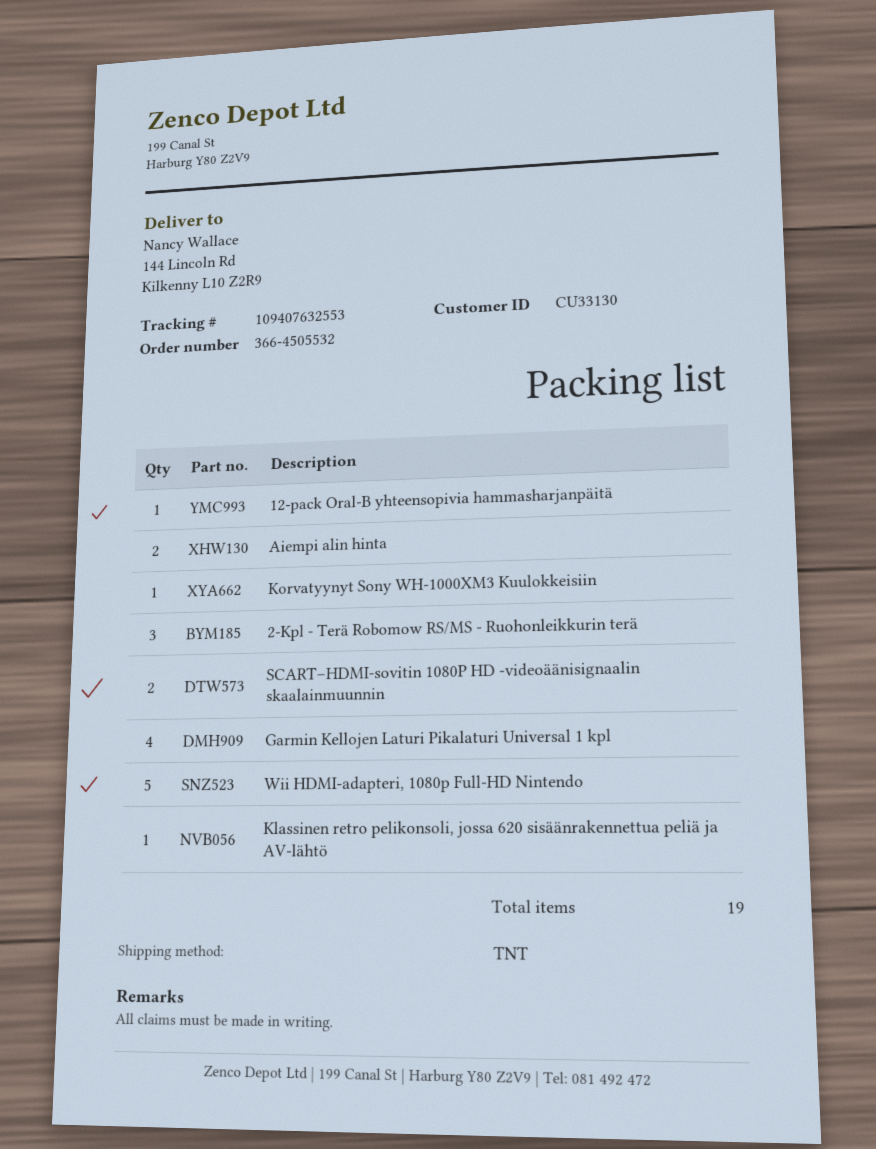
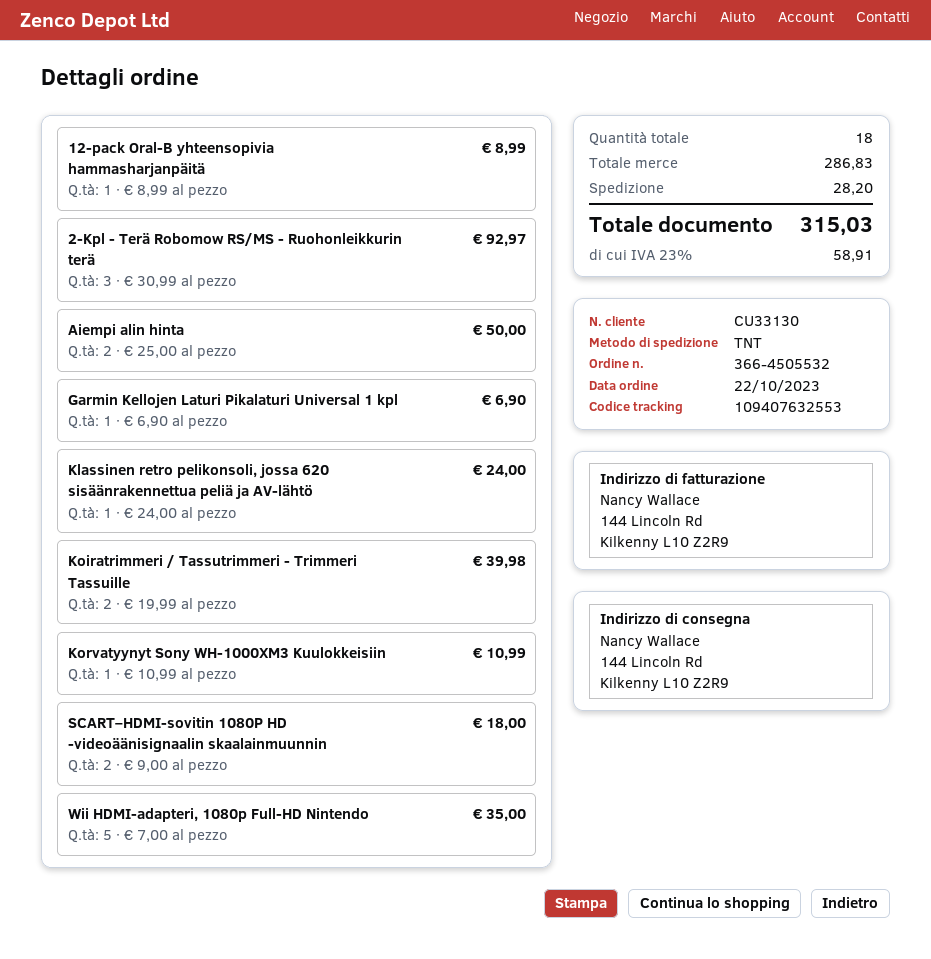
Garmin Kellojen Laturi Pikalaturi Universal 1 kpl: 4 -> 1
Koiratrimmeri / Tassutrimmeri - Trimmeri Tassuille: none -> 2
total quantity: 19 -> 18

